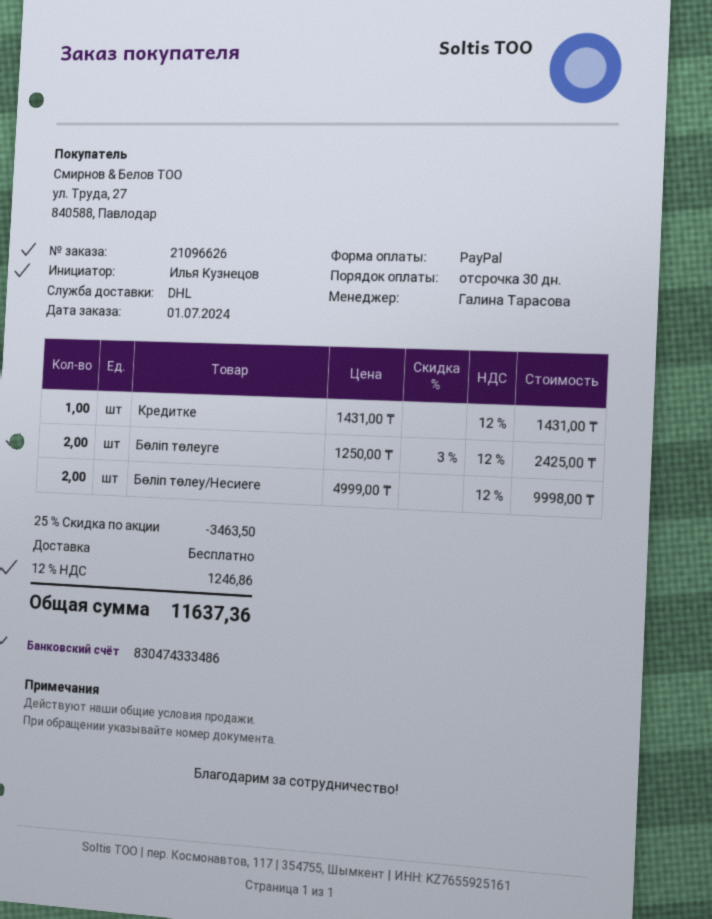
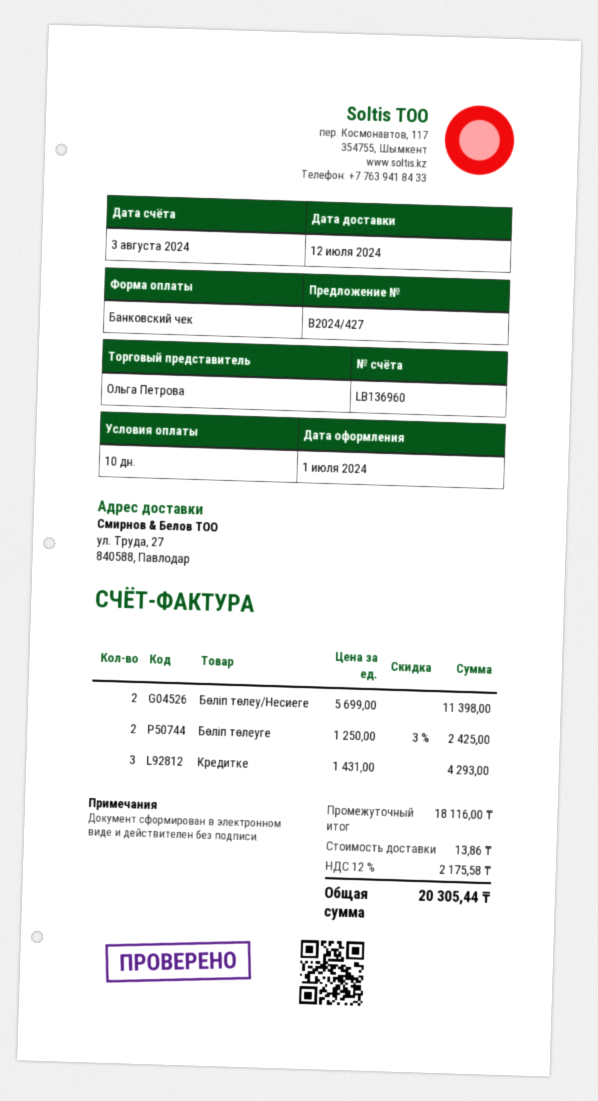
payment terms: 30 days -> 10 days
sales rep: Галина Тарасова -> Ольга Петрова
payment method: PayPal -> cheque
Кредитке: 1 x 1431.00 = 1431.00 -> 3 x 1431.00 = 4293.00
Бөліп төлеу/Несиеге: 2 x 4999.00 = 9998.00 -> 2 x 5699.00 = 11398.00
discount: 25% = 3463.50 -> none
shipping: 0.00 -> 13.86
tax: 12% = 1246.86 -> 12% = 2175.58
total: 11637.36 -> 20305.44

